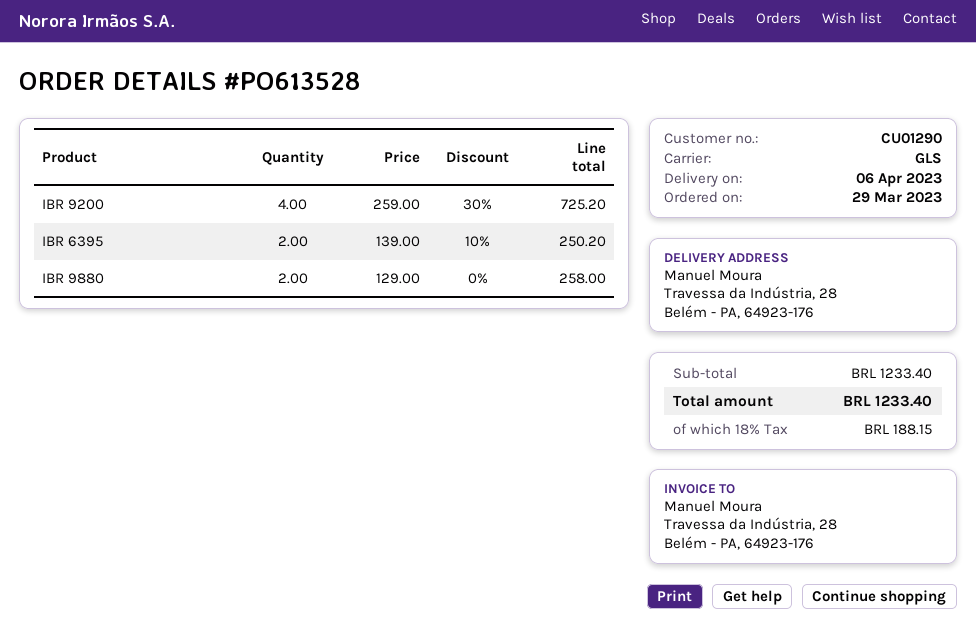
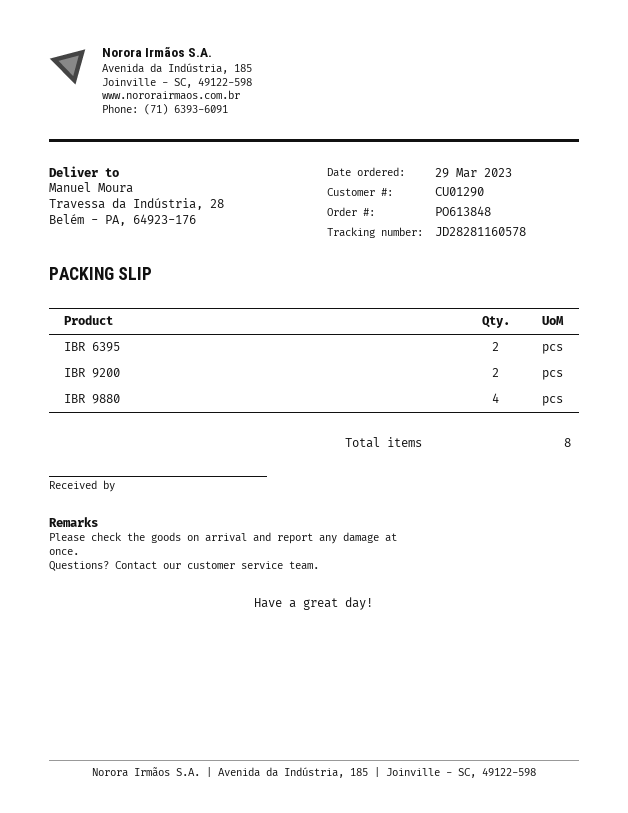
order number: PO613528 -> PO613848
IBR 9200: 4 -> 2
IBR 9880: 2 -> 4

